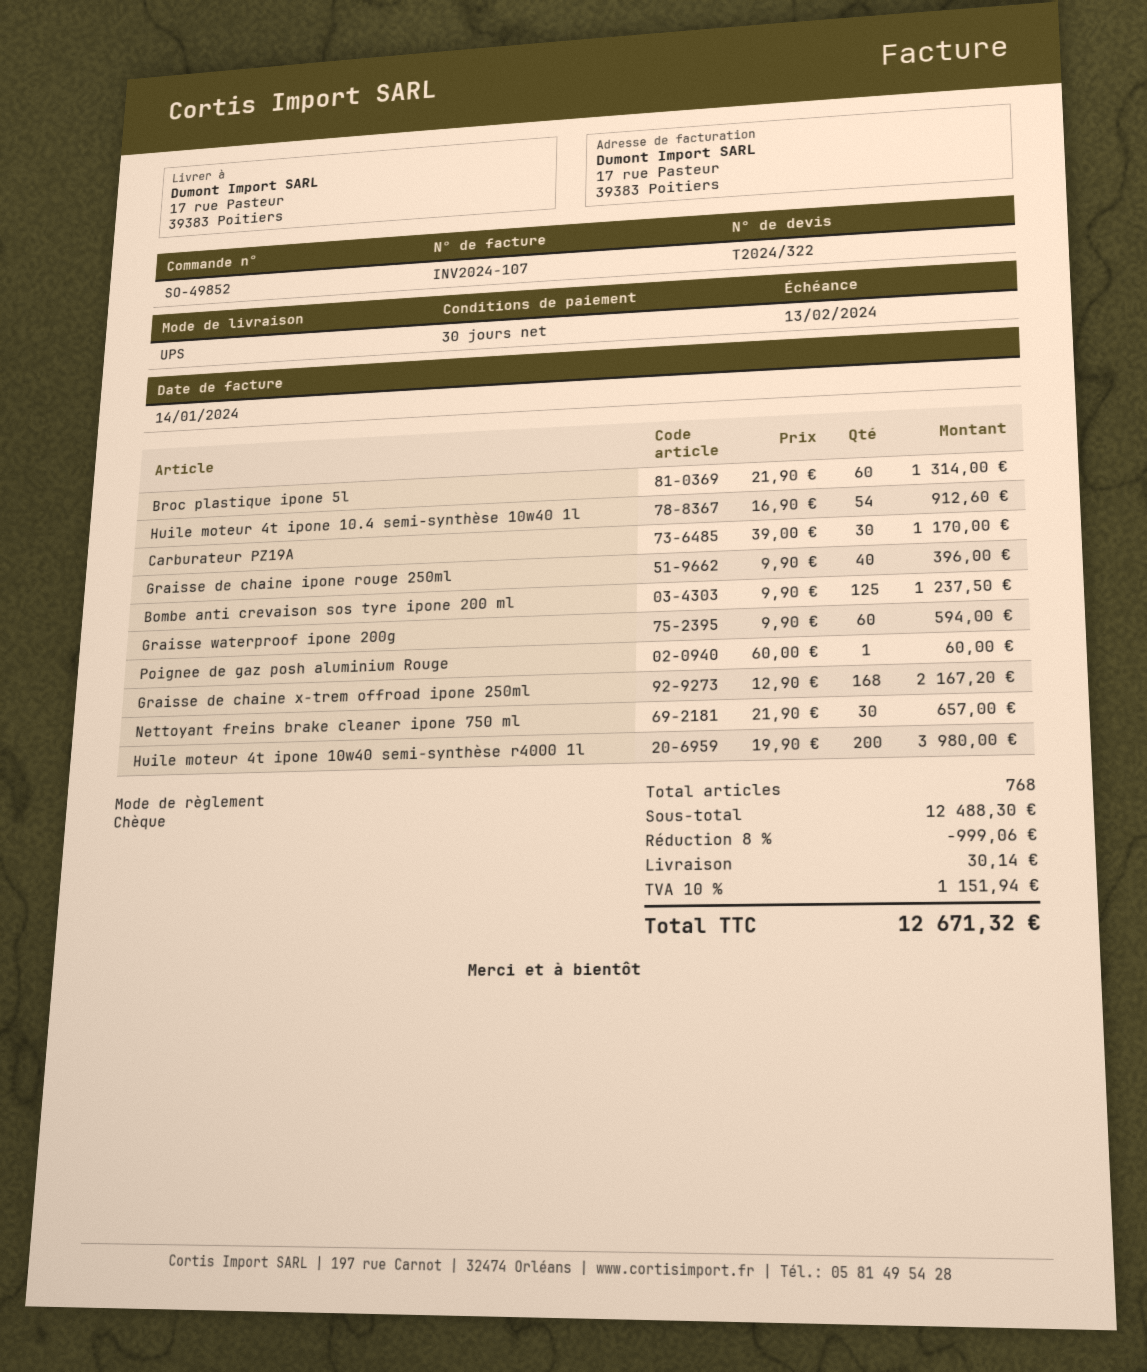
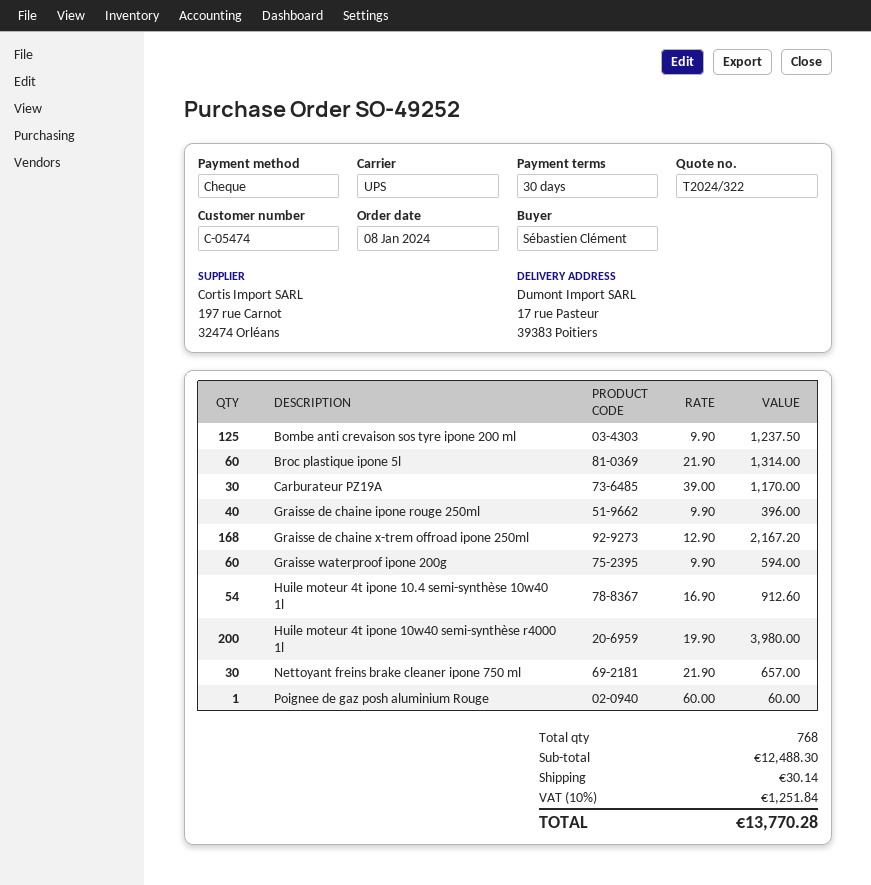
order number: SO-49852 -> SO-49252
discount: 8% = 999.06 -> none
tax: 10% = 1151.94 -> 10% = 1251.84
total: 12671.32 -> 13770.28

